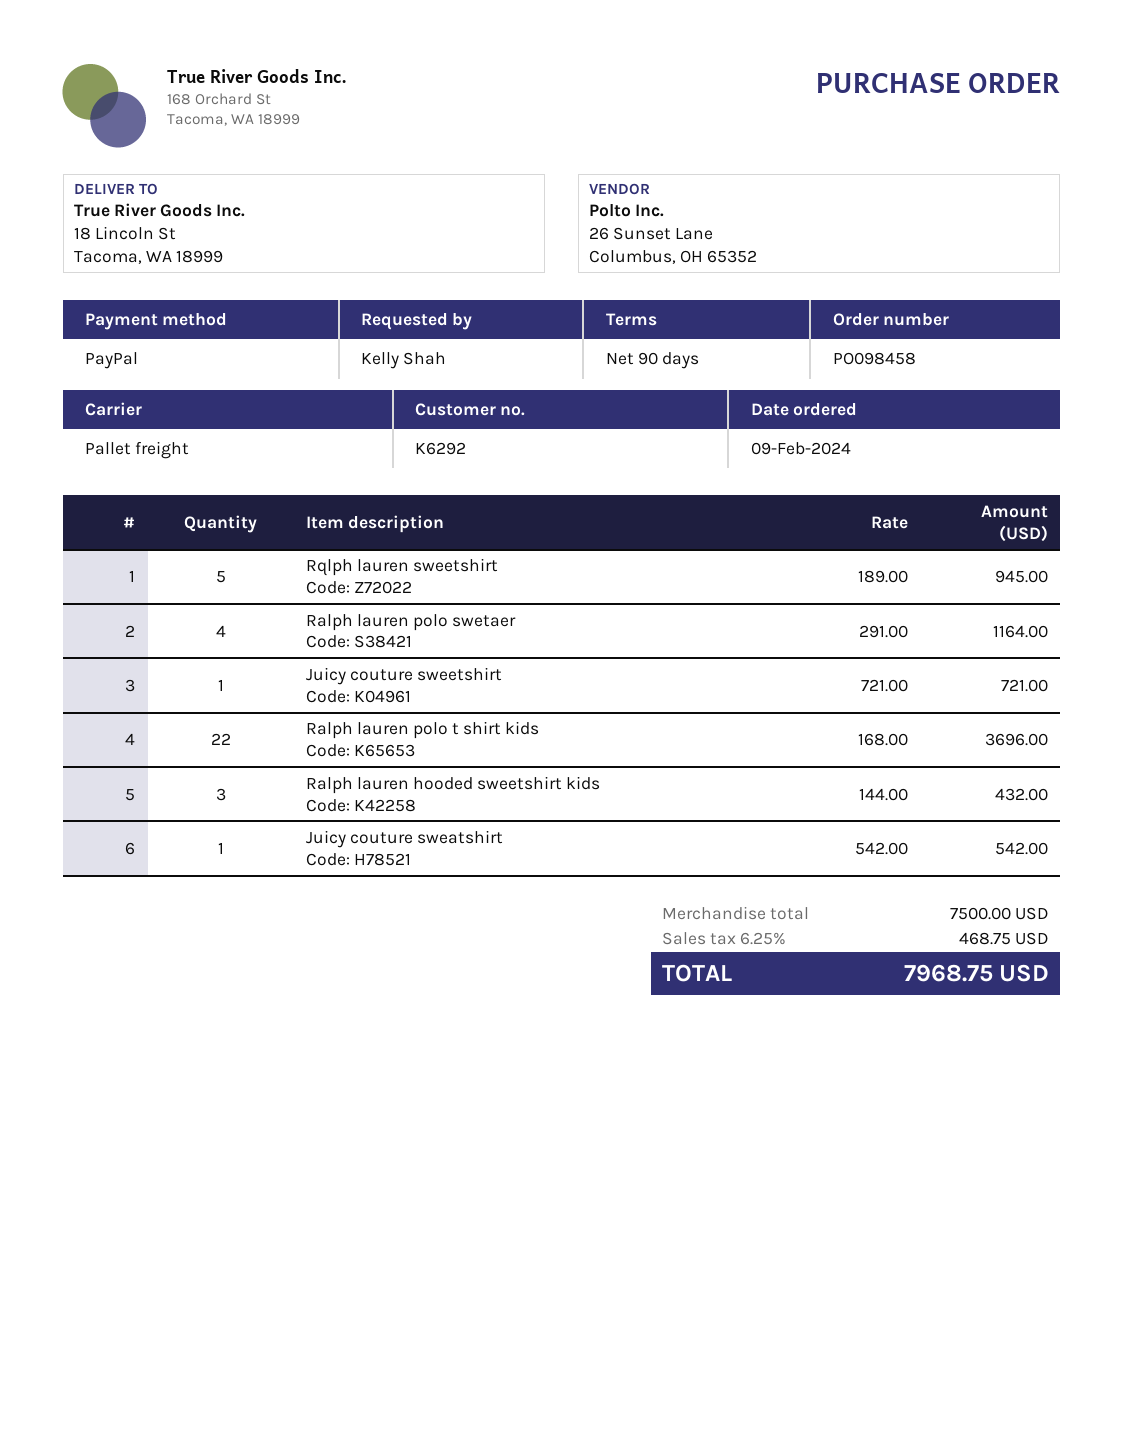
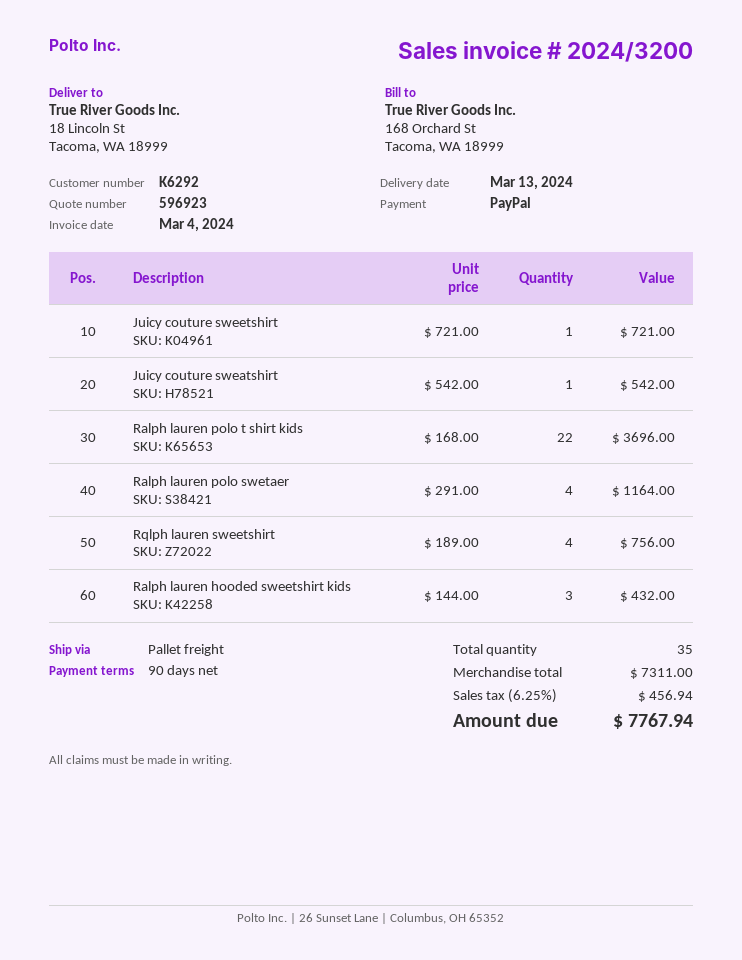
Rqlph lauren sweetshirt: 5 x 189.00 = 945.00 -> 4 x 189.00 = 756.00
subtotal: 7500.00 -> 7311.00
tax: 6.25% = 468.75 -> 6.25% = 456.94
total: 7968.75 -> 7767.94

